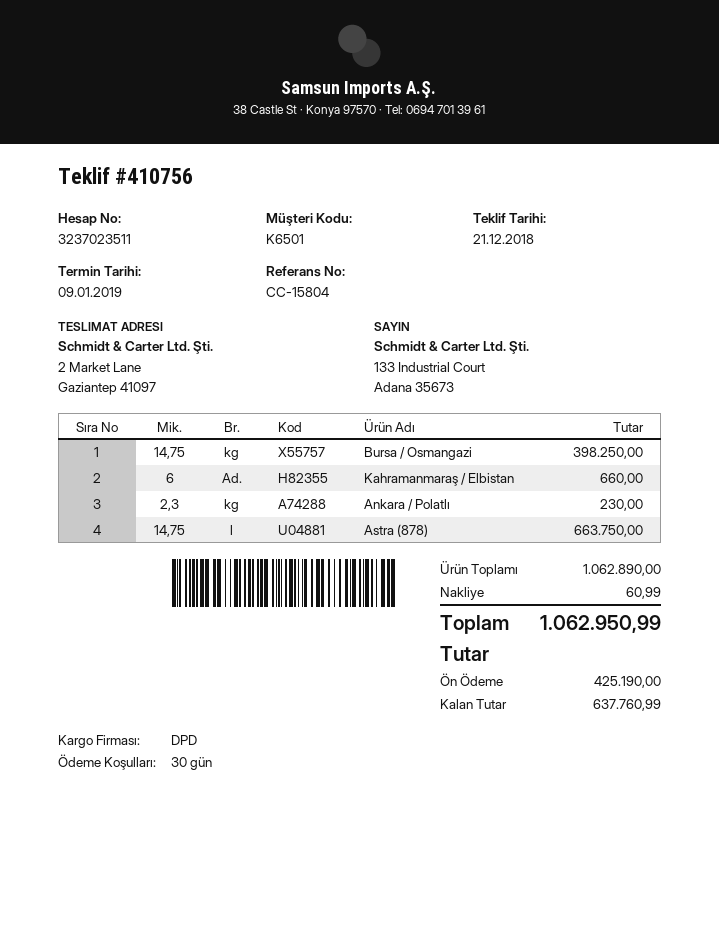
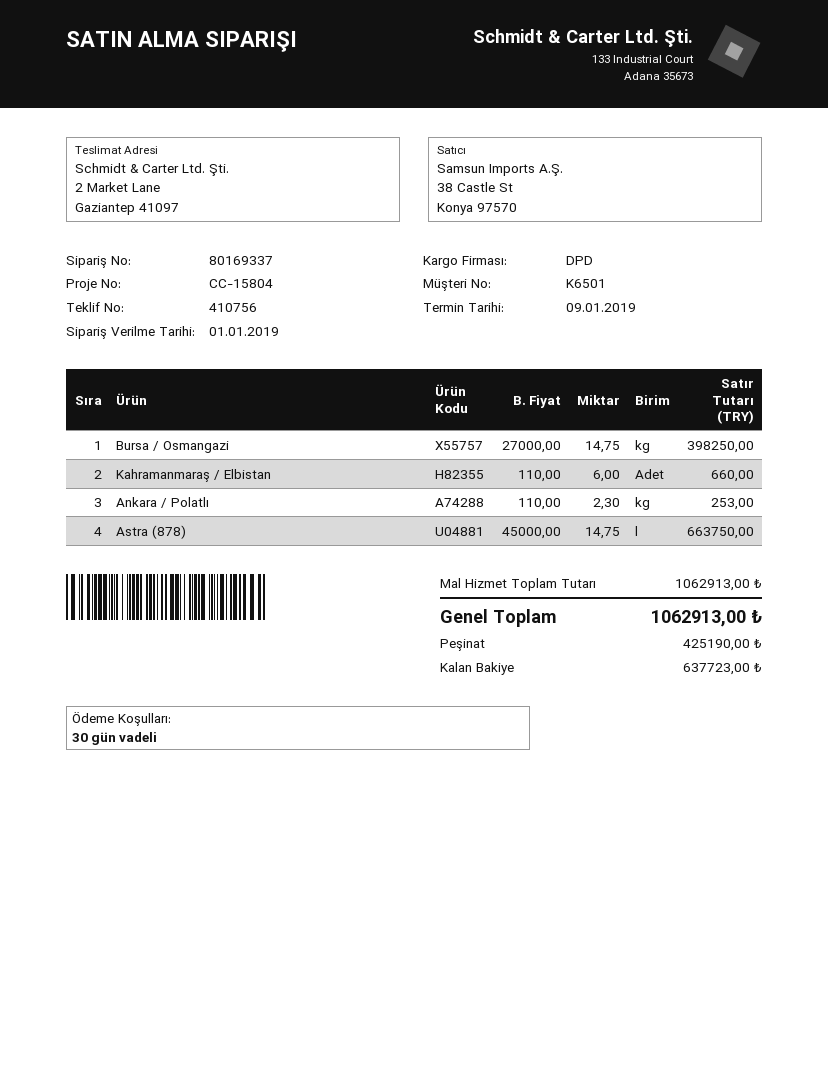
Ankara / Polatlı: 2.3 for 230.00 -> 2.3 for 253.00
subtotal: 1062890.00 -> 1062913.00
shipping: 60.99 -> none
total: 1062950.99 -> 1062913.00
balance: 637760.99 -> 637723.00

